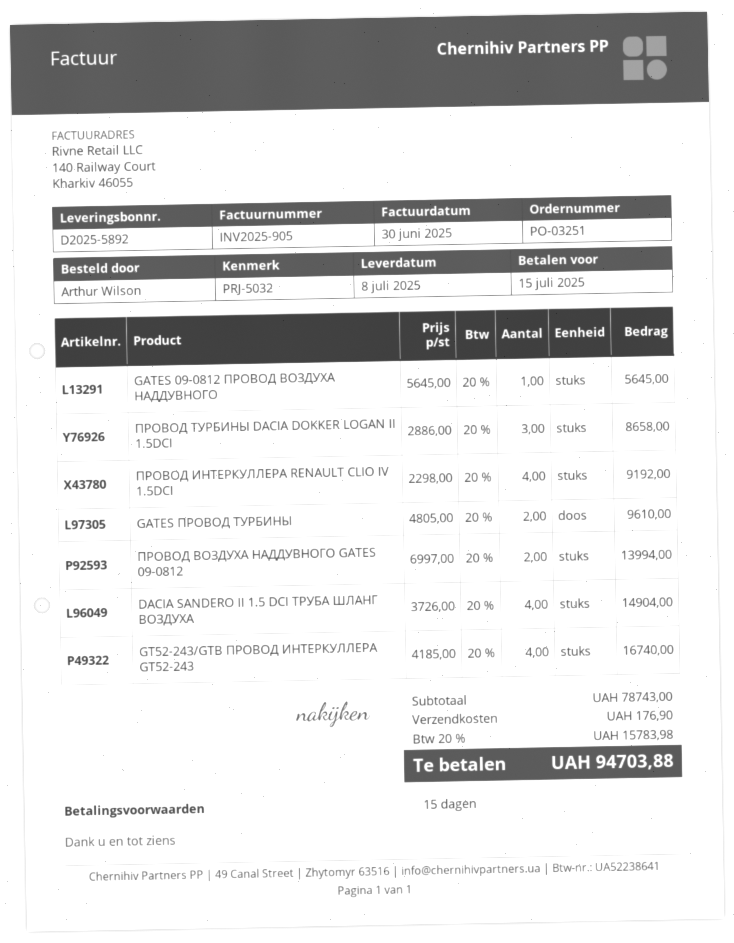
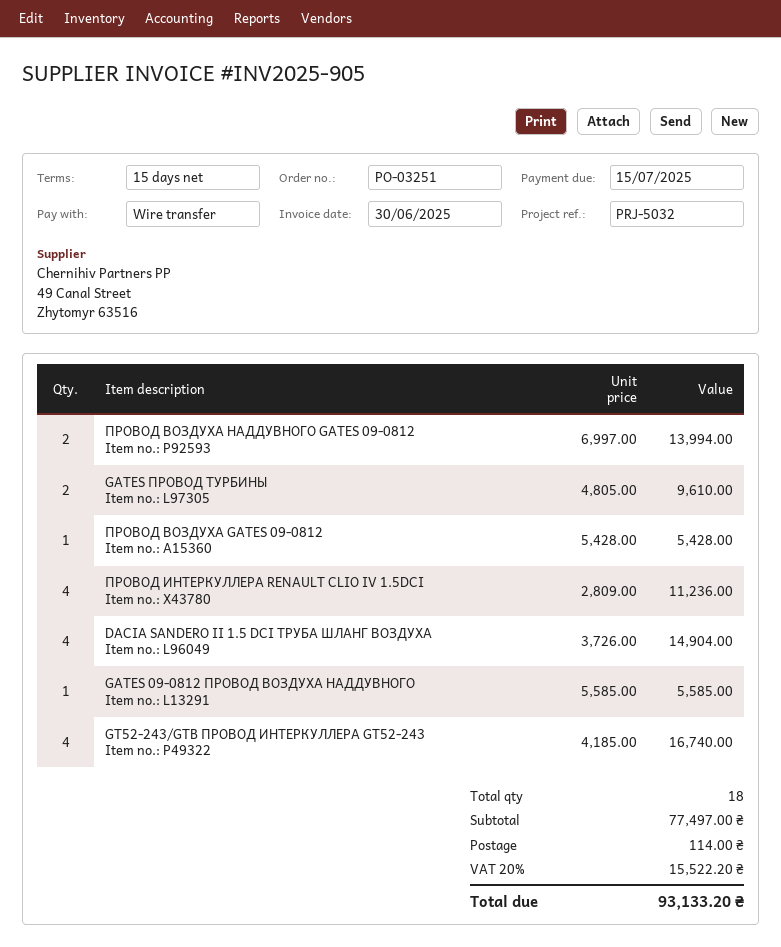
GATES 09-0812 ПРОВОД ВОЗДУХА НАДДУВНОГО: 1 x 5645.00 = 5645.00 -> 1 x 5585.00 = 5585.00
ПРОВОД ТУРБИНЫ DACIA DOKKER LOGAN II 1.5DCI: 3 x 2886.00 = 8658.00 -> none
ПРОВОД ИНТЕРКУЛЛЕРА RENAULT CLIO IV 1.5DCI: 4 x 2298.00 = 9192.00 -> 4 x 2809.00 = 11236.00
ПРОВОД ВОЗДУХА GATES 09-0812: none -> 1 x 5428.00 = 5428.00
subtotal: 78743.00 -> 77497.00
shipping: 176.90 -> 114.00
tax: 20% = 15783.98 -> 20% = 15522.20
total: 94703.88 -> 93133.20

